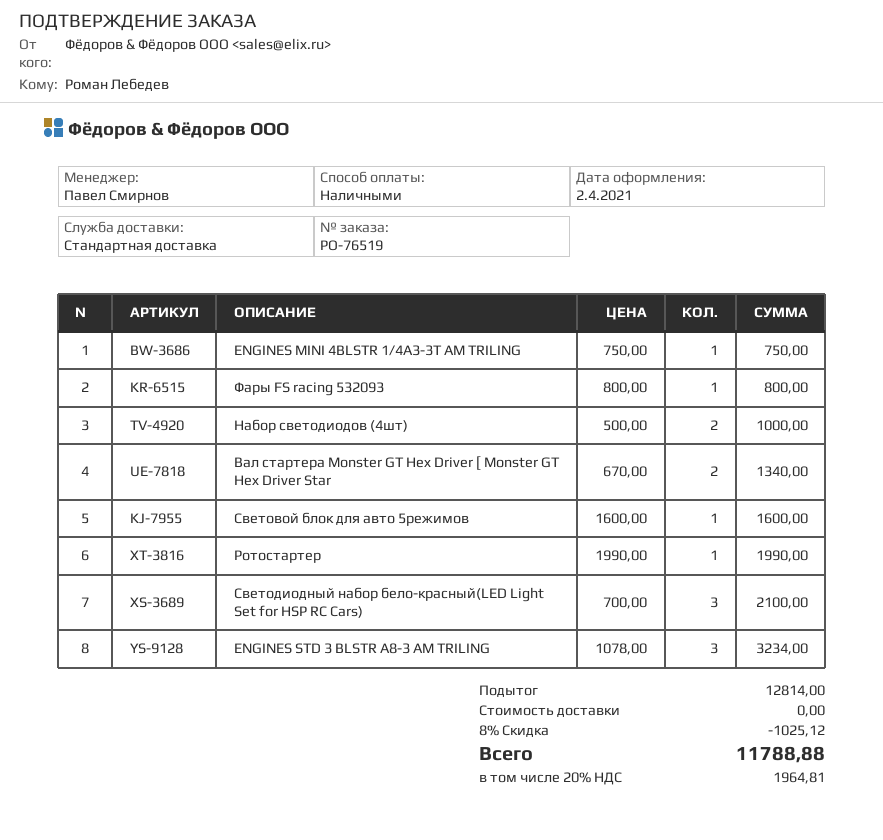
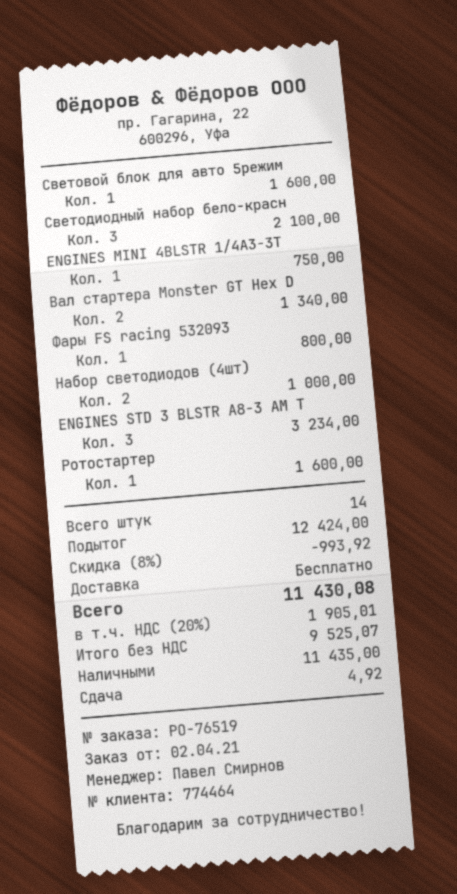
Ротостартер: 1 for 1990.00 -> 1 for 1600.00
subtotal: 12814.00 -> 12424.00
discount: 8% = 1025.12 -> 8% = 993.92
tax: 20% = 1964.81 -> 20% = 1905.01
total: 11788.88 -> 11430.08

